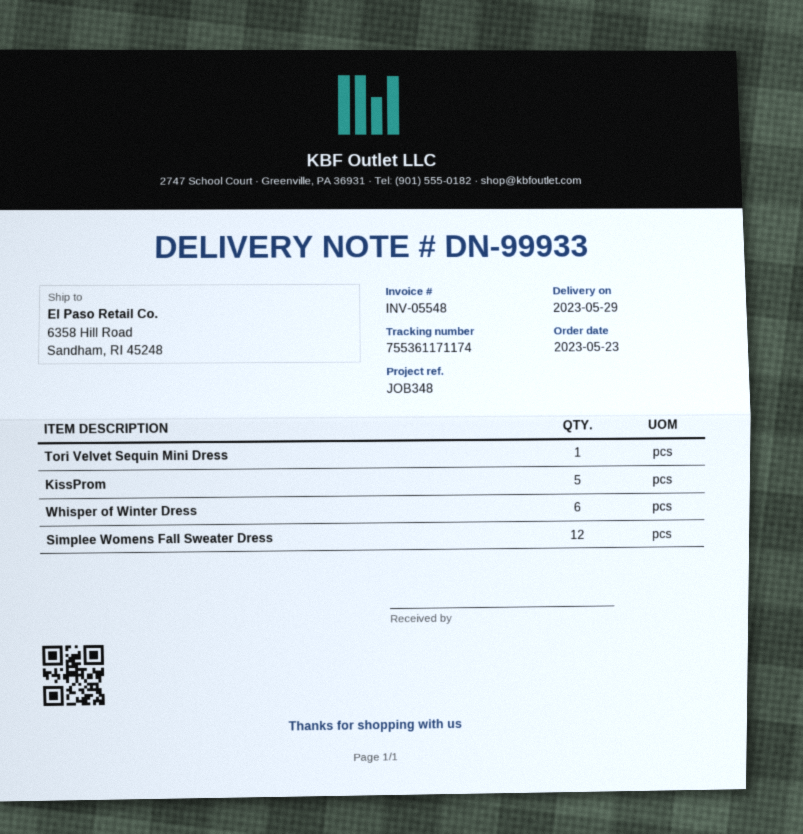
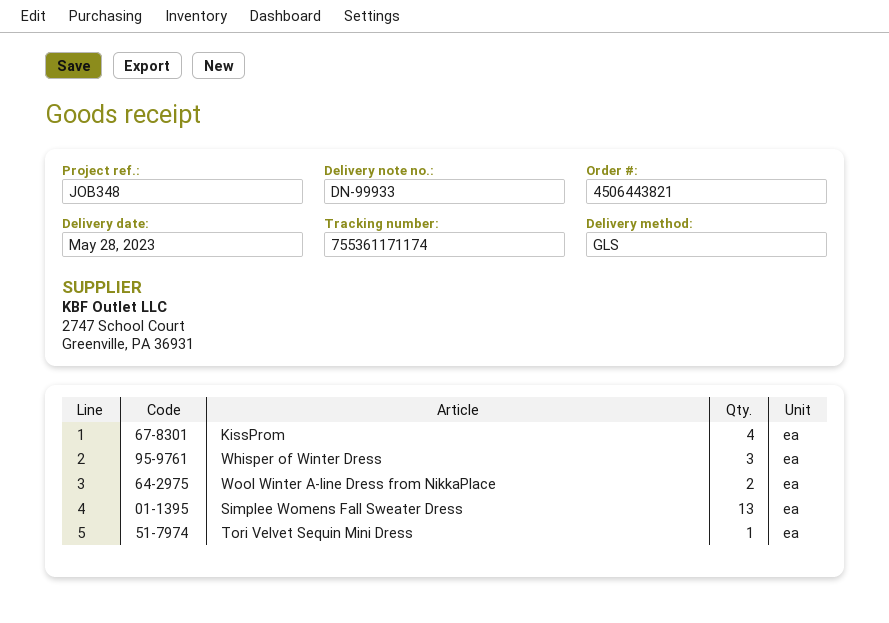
delivery date: 2023-05-29 -> 2023-05-28
KissProm: 5 -> 4
Whisper of Winter Dress: 6 -> 3
Simplee Womens Fall Sweater Dress: 12 -> 13
Wool Winter A-line Dress from NikkaPlace: none -> 2

